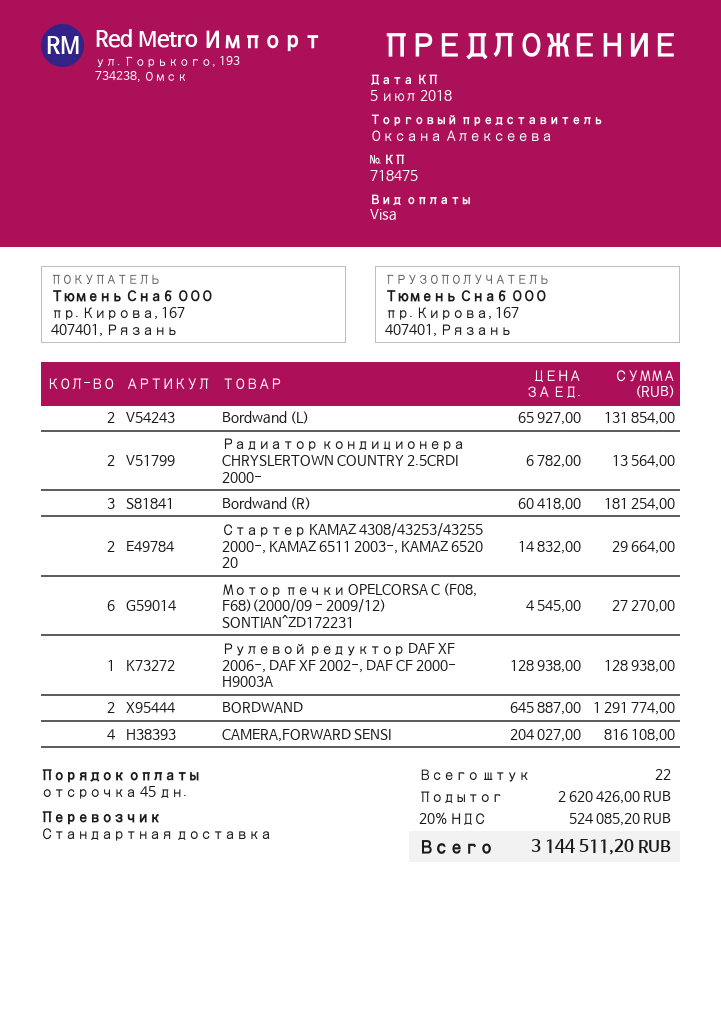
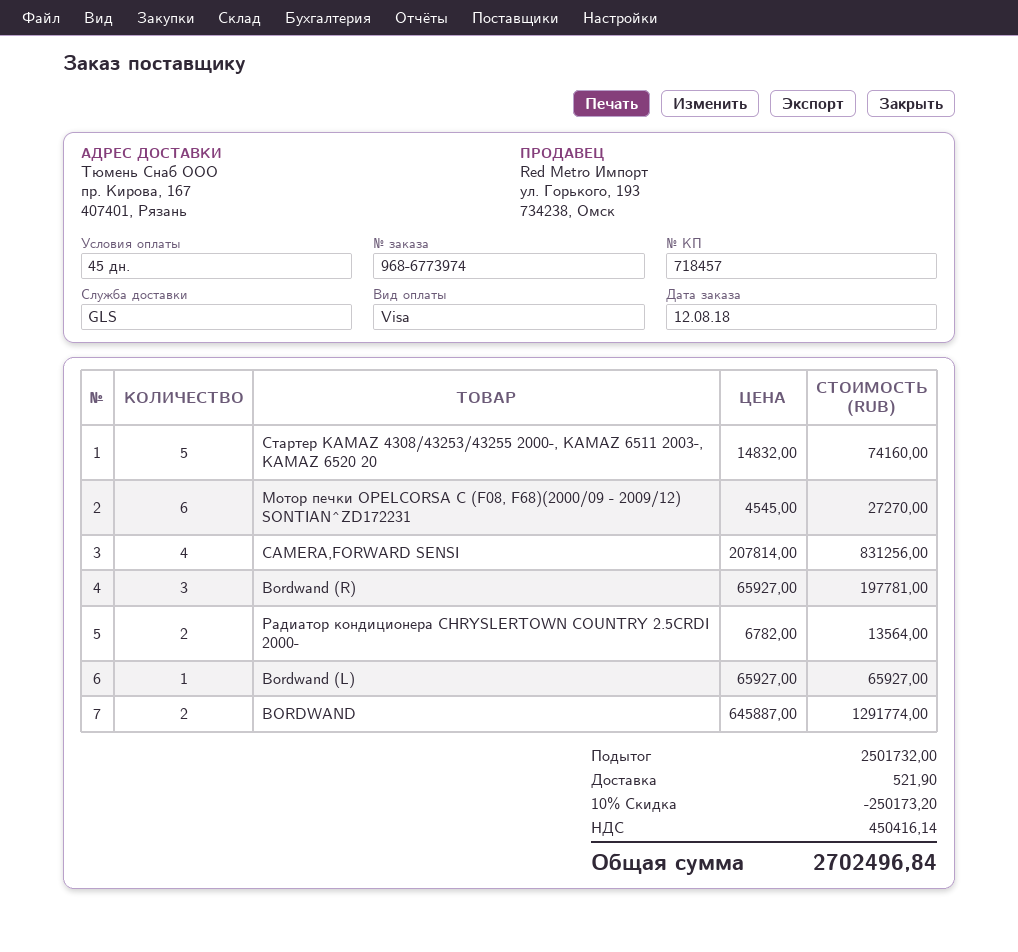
quote number: 718475 -> 718457
shipping method: standard -> GLS
Bordwand (L): 2 x 65927.00 = 131854.00 -> 1 x 65927.00 = 65927.00
Bordwand (R): 3 x 60418.00 = 181254.00 -> 3 x 65927.00 = 197781.00
Стартер KAMAZ 4308/43253/43255 2000-, KAMAZ 6511 2003-, KAMAZ 6520 20: 2 x 14832.00 = 29664.00 -> 5 x 14832.00 = 74160.00
Рулевой редуктор DAF XF 2006-, DAF XF 2002-, DAF CF 2000- H9003A: 1 x 128938.00 = 128938.00 -> none
CAMERA,FORWARD SENSI: 4 x 204027.00 = 816108.00 -> 4 x 207814.00 = 831256.00
subtotal: 2620426.00 -> 2501732.00
discount: none -> 10% = 250173.20
shipping: none -> 521.90
tax: 524085.20 -> 450416.14
total: 3144511.20 -> 2702496.84

